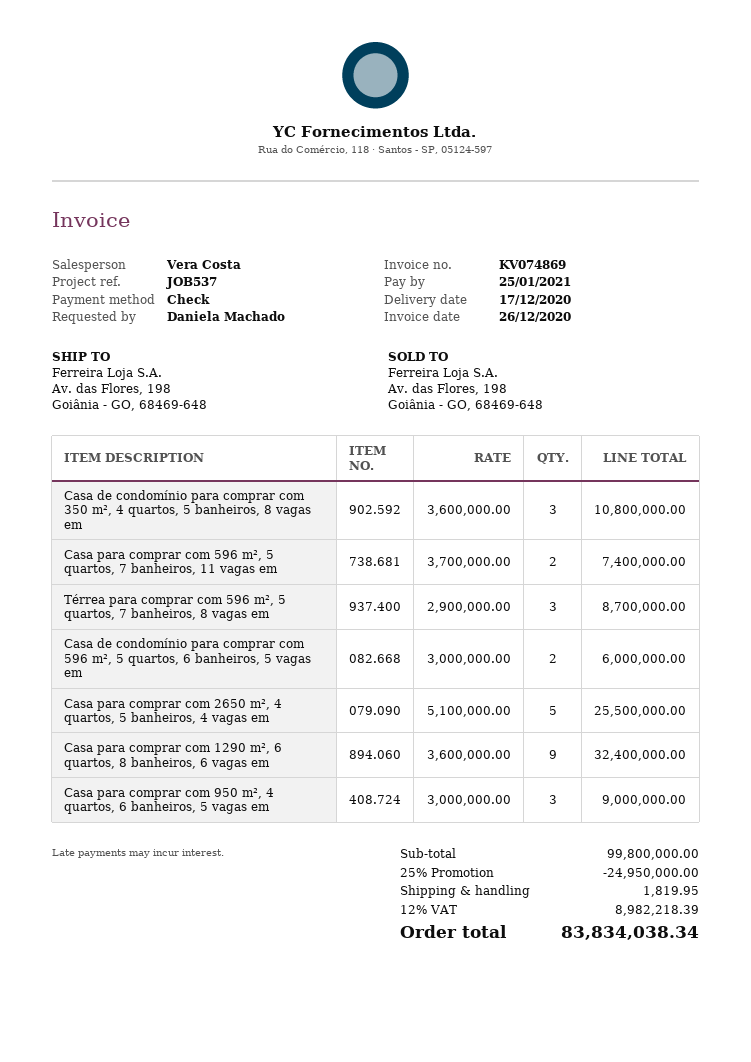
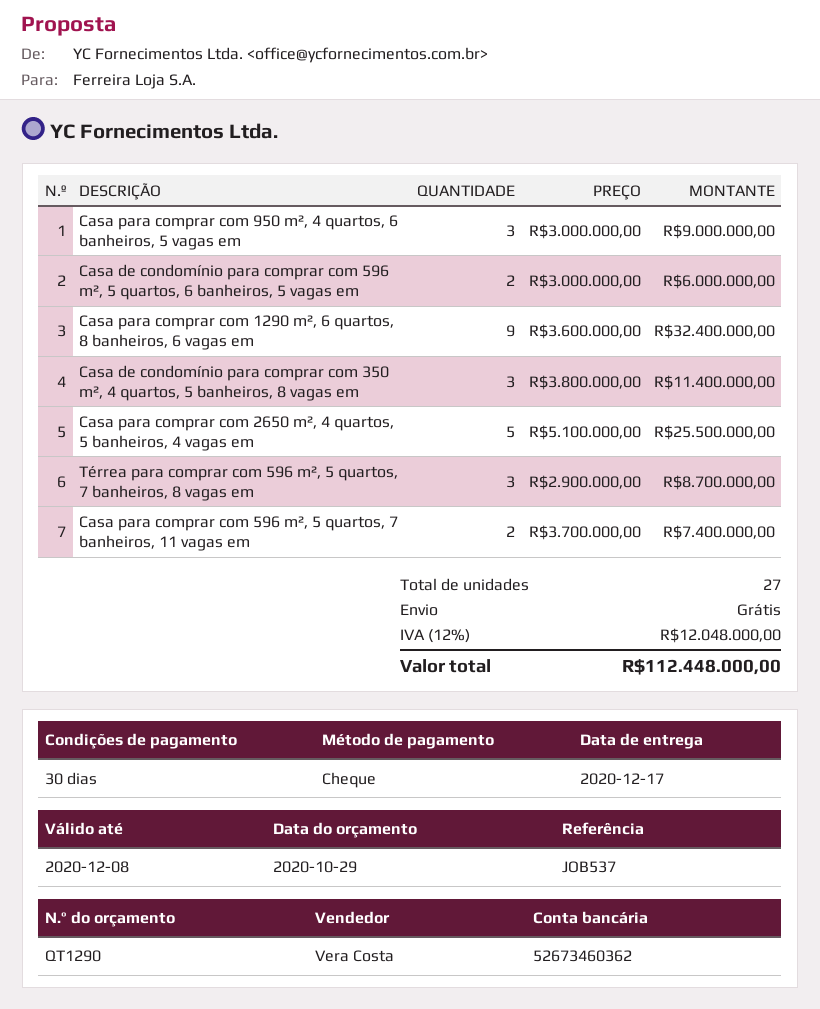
Casa de condomínio para comprar com 350 m², 4 quartos, 5 banheiros, 8 vagas em: 3 x 3600000.00 = 10800000.00 -> 3 x 3800000.00 = 11400000.00
discount: 25% = 24950000.00 -> none
shipping: 1819.95 -> 0.00
tax: 12% = 8982218.39 -> 12% = 12048000.00
total: 83834038.34 -> 112448000.00

